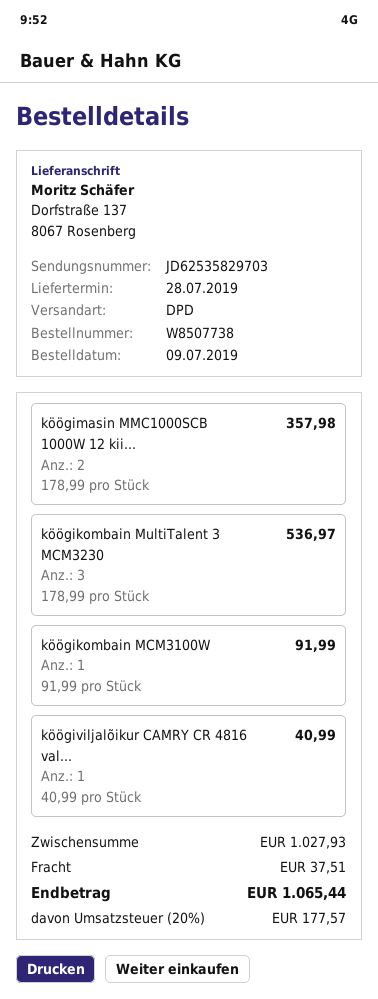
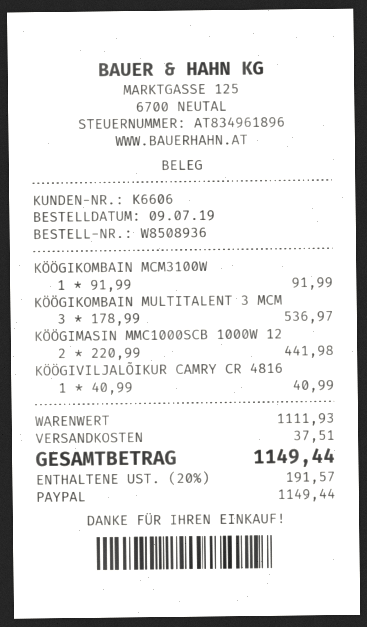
order number: W8507738 -> W8508936
köögimasin MMC1000SCB 1000W 12 kii...: 2 x 178.99 = 357.98 -> 2 x 220.99 = 441.98
subtotal: 1027.93 -> 1111.93
tax: 20% = 177.57 -> 20% = 191.57
total: 1065.44 -> 1149.44

